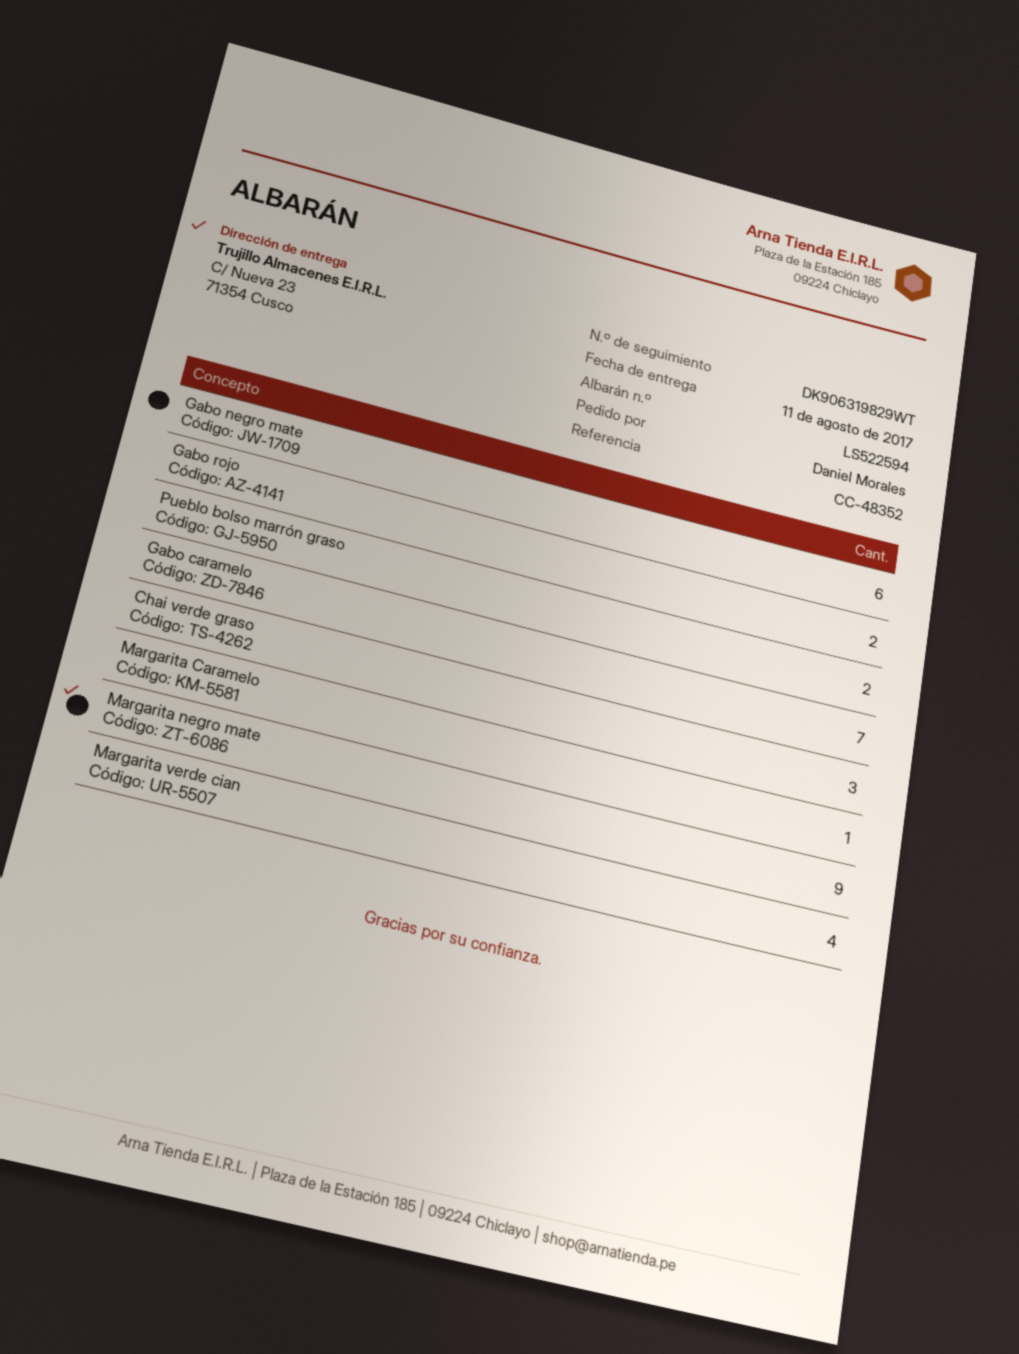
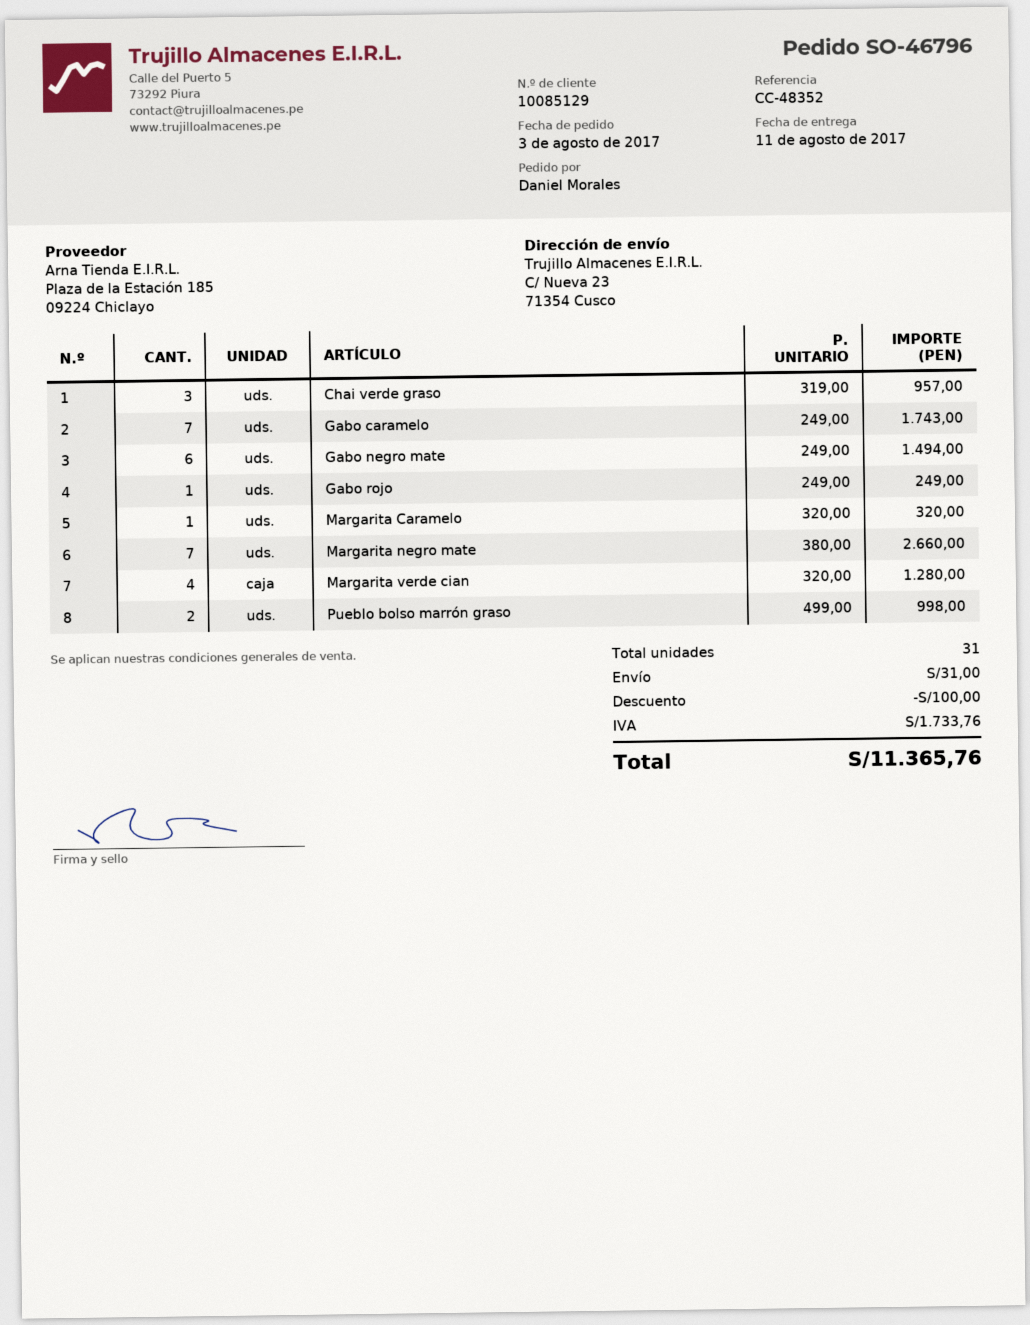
Gabo rojo: 2 -> 1
Margarita negro mate: 9 -> 7

